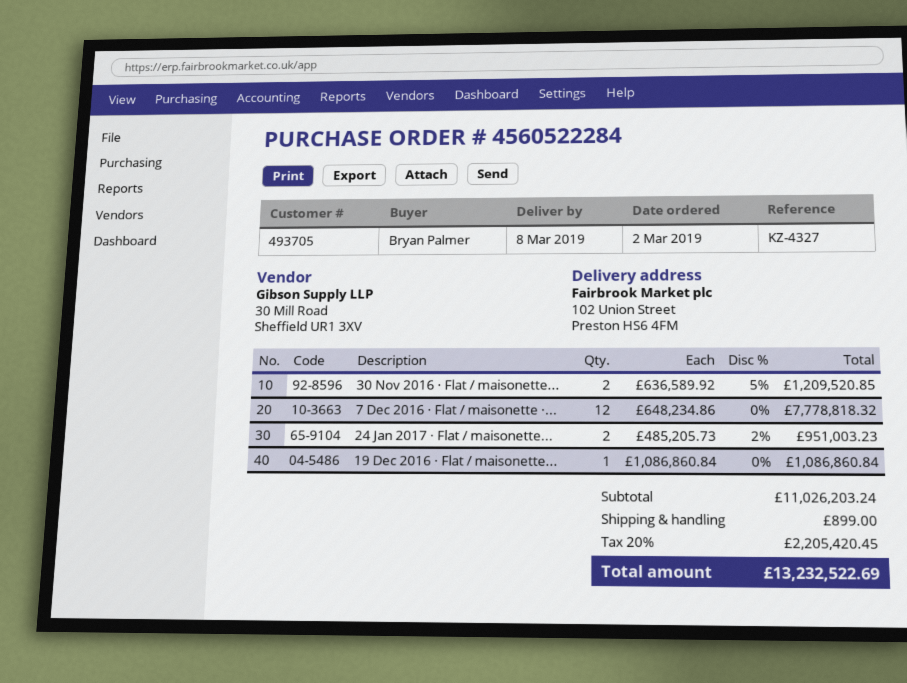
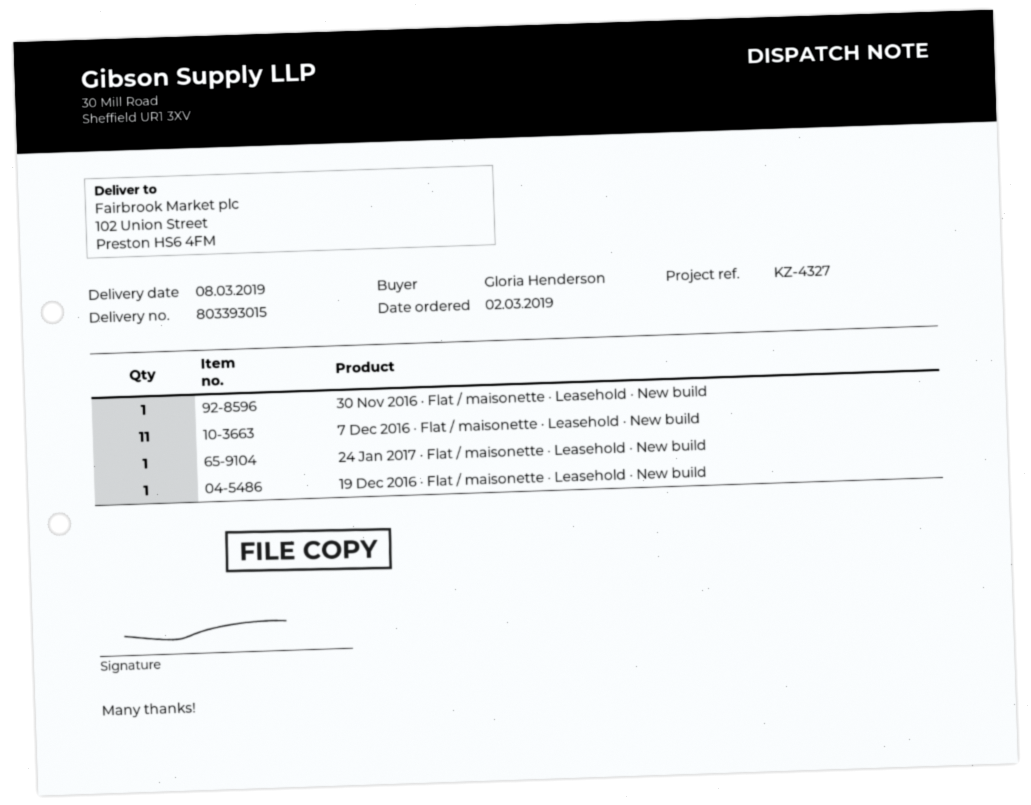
ordered by: Bryan Palmer -> Gloria Henderson
30 Nov 2016 · Flat / maisonette...: 2 -> 1
7 Dec 2016 · Flat / maisonette ·...: 12 -> 11
24 Jan 2017 · Flat / maisonette...: 2 -> 1

